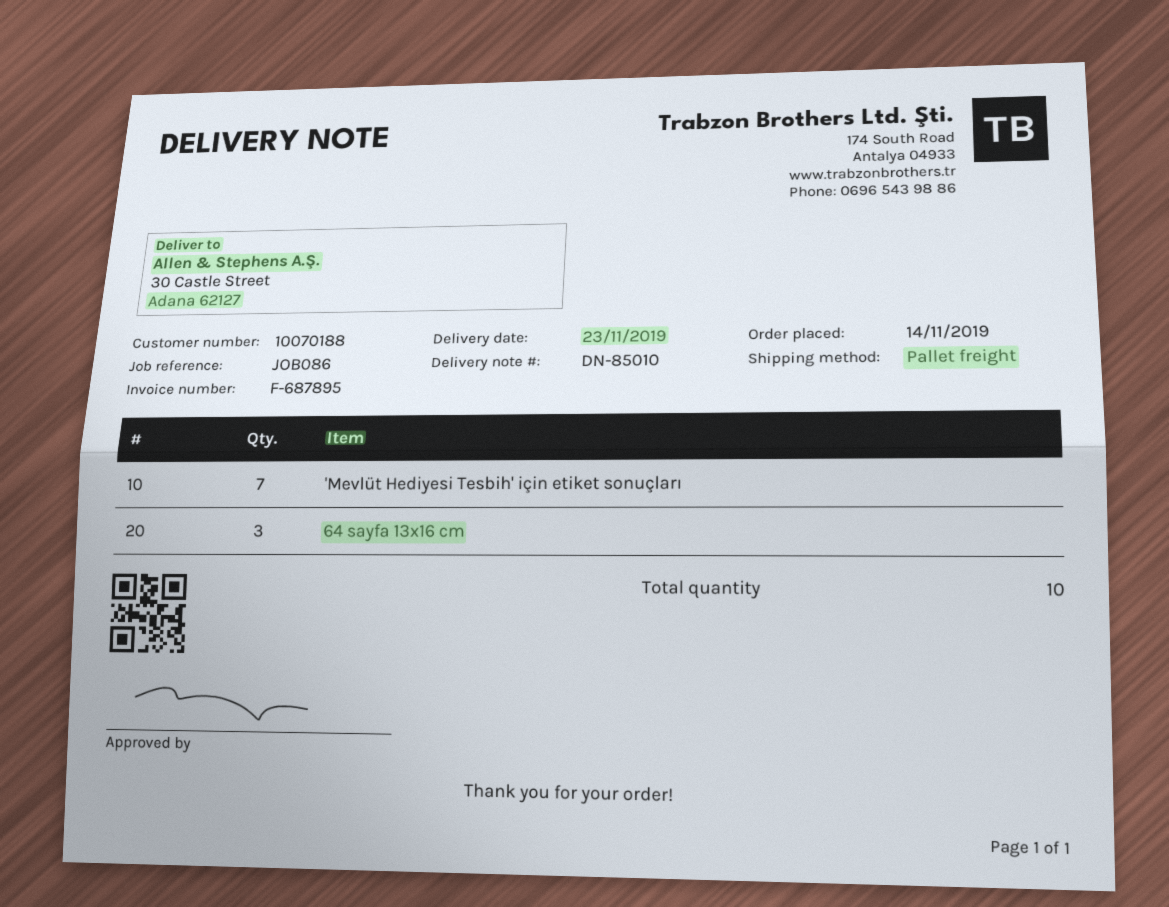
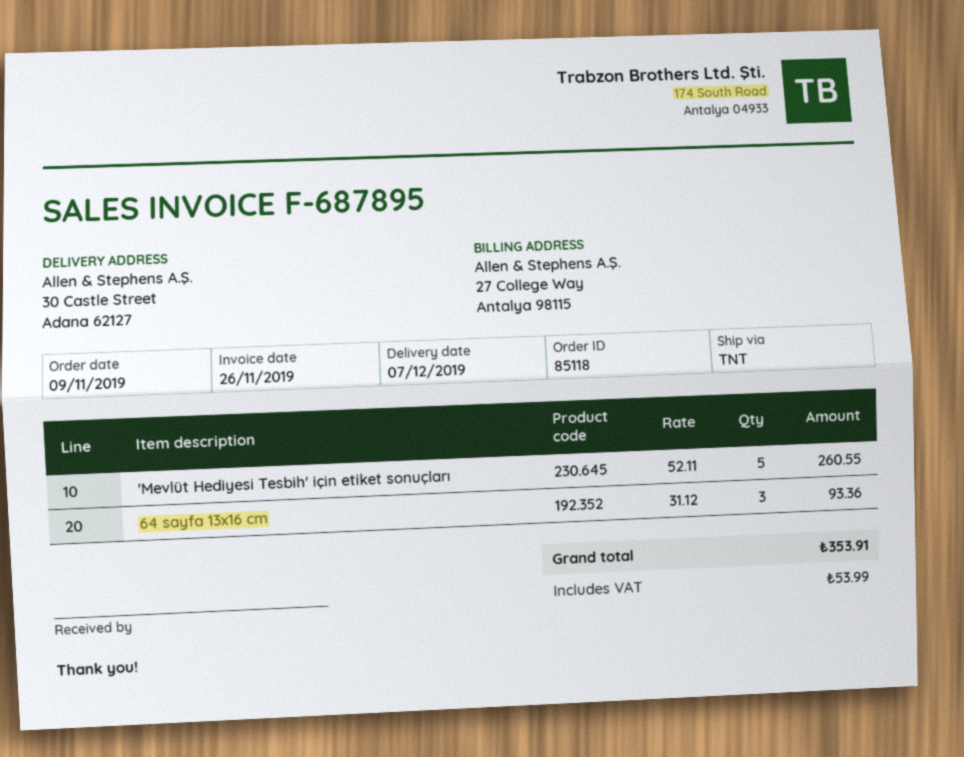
order date: 2019-11-14 -> 2019-11-09
delivery date: 2019-11-23 -> 2019-12-07
shipping method: pallet freight -> TNT
'Mevlüt Hediyesi Tesbih' için etiket sonuçları: 7 -> 5

